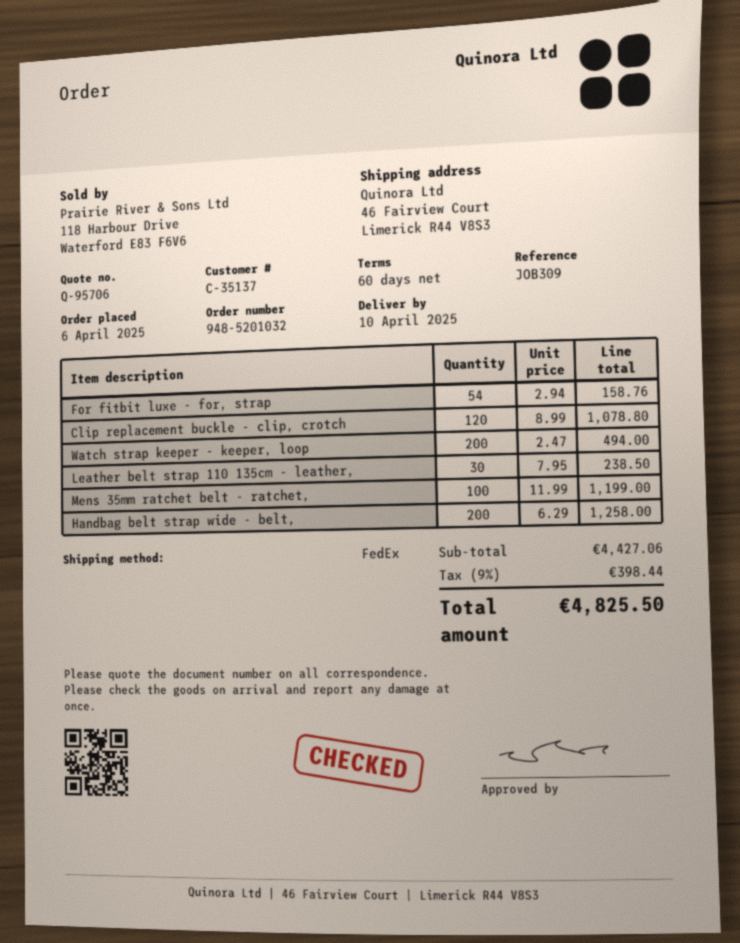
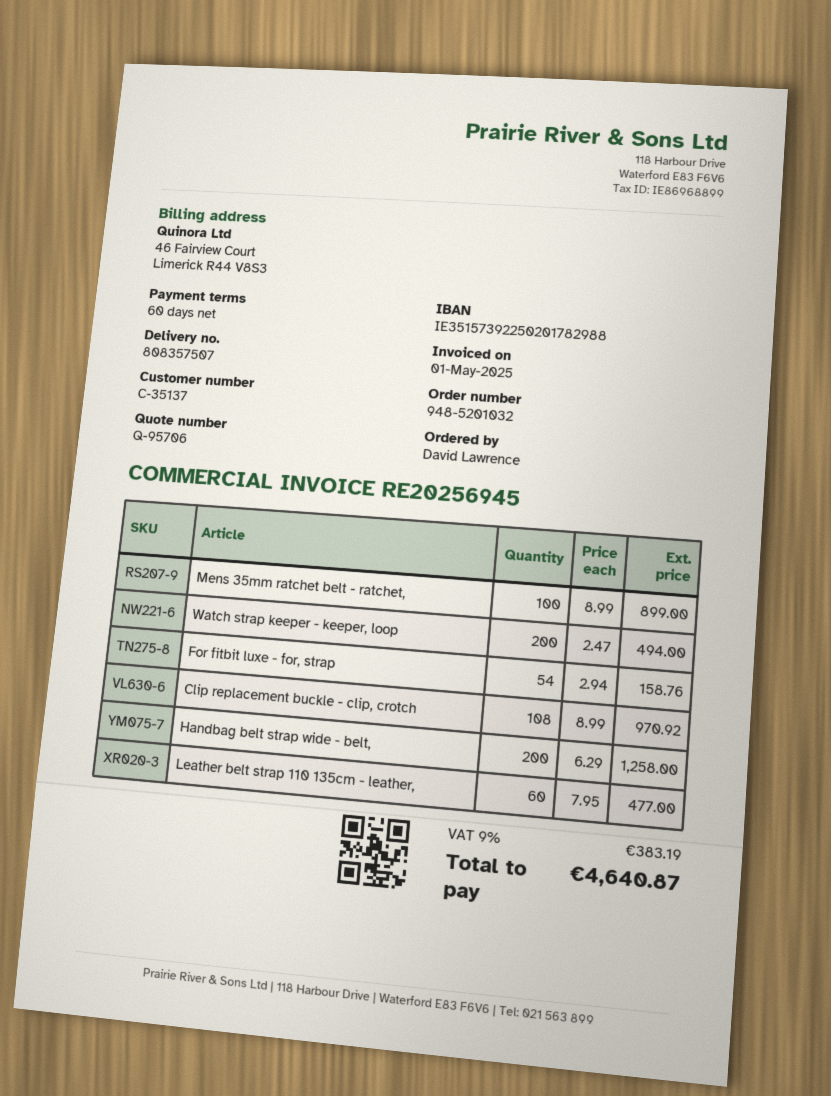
Clip replacement buckle - clip, crotch: 120 x 8.99 = 1078.80 -> 108 x 8.99 = 970.92
Leather belt strap 110 135cm - leather,: 30 x 7.95 = 238.50 -> 60 x 7.95 = 477.00
Mens 35mm ratchet belt - ratchet,: 100 x 11.99 = 1199.00 -> 100 x 8.99 = 899.00
tax: 9% = 398.44 -> 9% = 383.19
total: 4825.50 -> 4640.87

